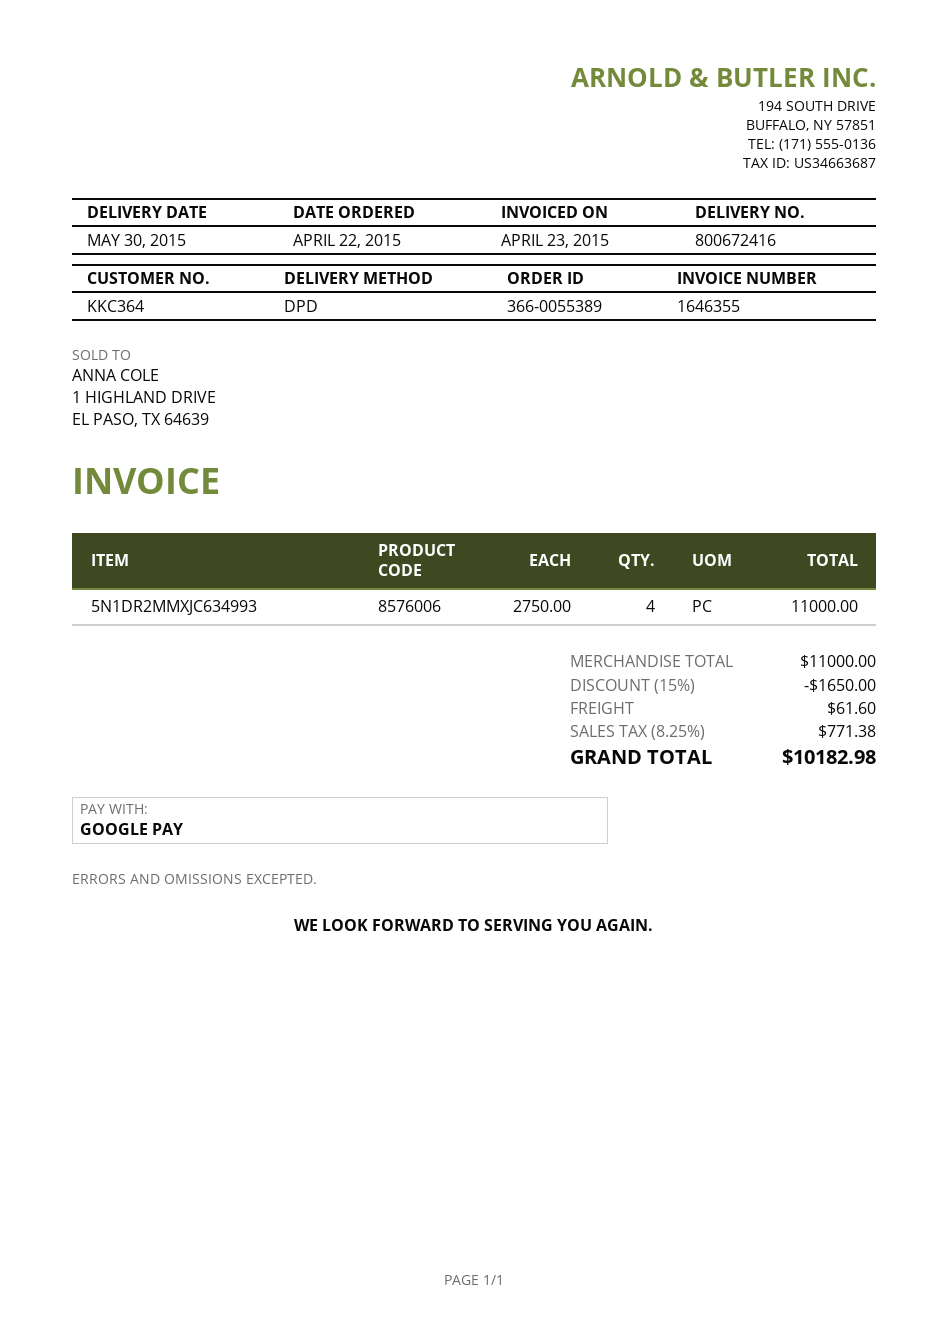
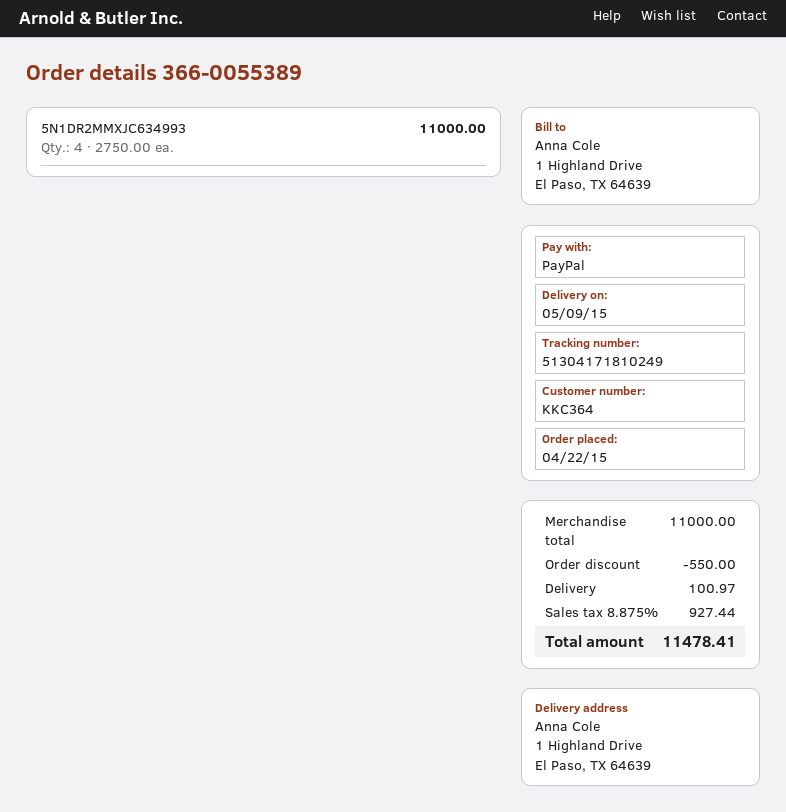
delivery date: 2015-05-30 -> 2015-05-09
payment method: Google Pay -> PayPal
discount: 1650.00 -> 550.00
shipping: 61.60 -> 100.97
tax: 8.25% = 771.38 -> 8.875% = 927.44
total: 10182.98 -> 11478.41

